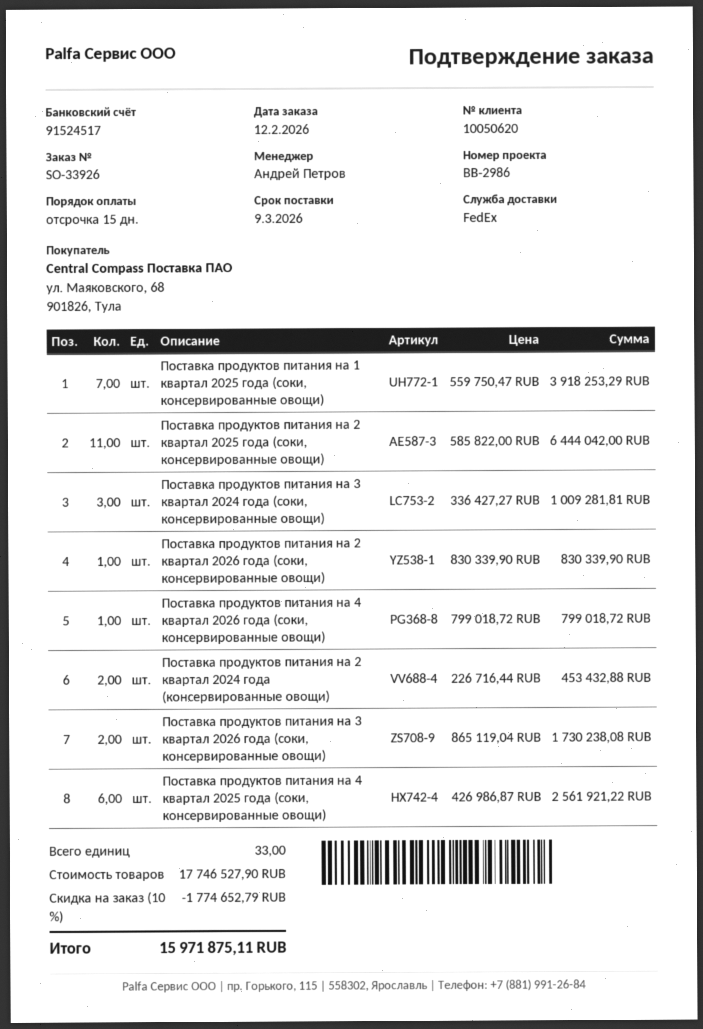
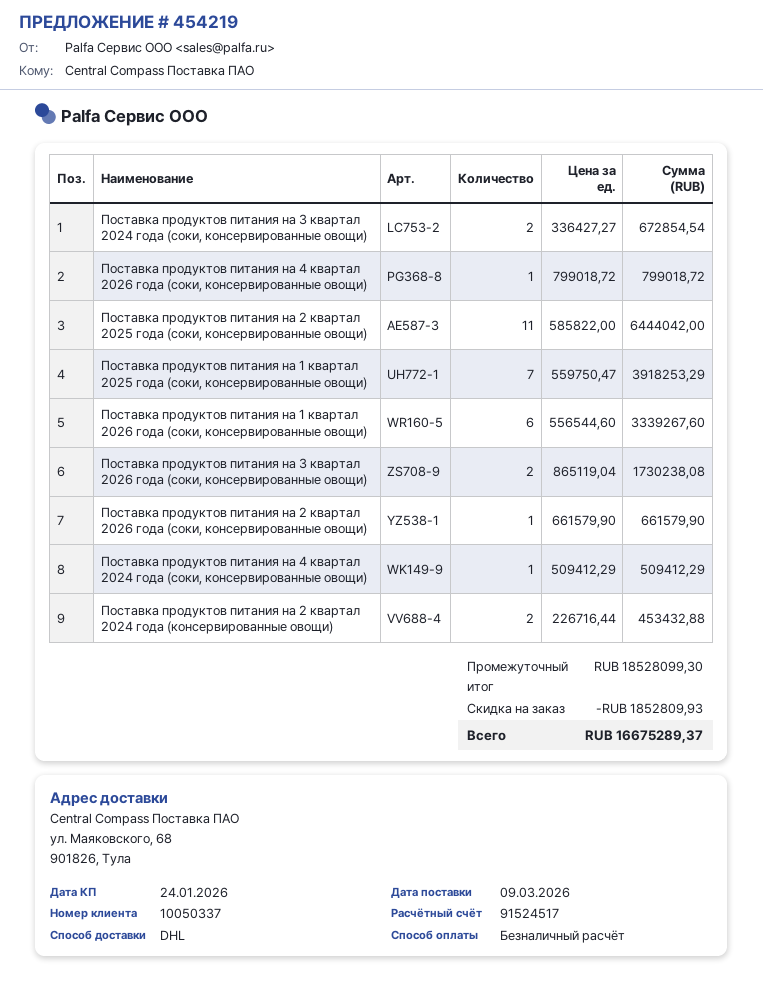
customer number: 10050620 -> 10050337
shipping method: FedEx -> DHL
Поставка продуктов питания на 3 квартал 2024 года (соки, консервированные овощи): 3 x 336427.27 = 1009281.81 -> 2 x 336427.27 = 672854.54
Поставка продуктов питания на 2 квартал 2026 года (соки, консервированные овощи): 1 x 830339.90 = 830339.90 -> 1 x 661579.90 = 661579.90
Поставка продуктов питания на 4 квартал 2025 года (соки, консервированные овощи): 6 x 426986.87 = 2561921.22 -> none
Поставка продуктов питания на 1 квартал 2026 года (соки, консервированные овощи): none -> 6 x 556544.60 = 3339267.60
Поставка продуктов питания на 4 квартал 2024 года (соки, консервированные овощи): none -> 1 x 509412.29 = 509412.29
subtotal: 17746527.90 -> 18528099.30
discount: 1774652.79 -> 1852809.93
total: 15971875.11 -> 16675289.37

